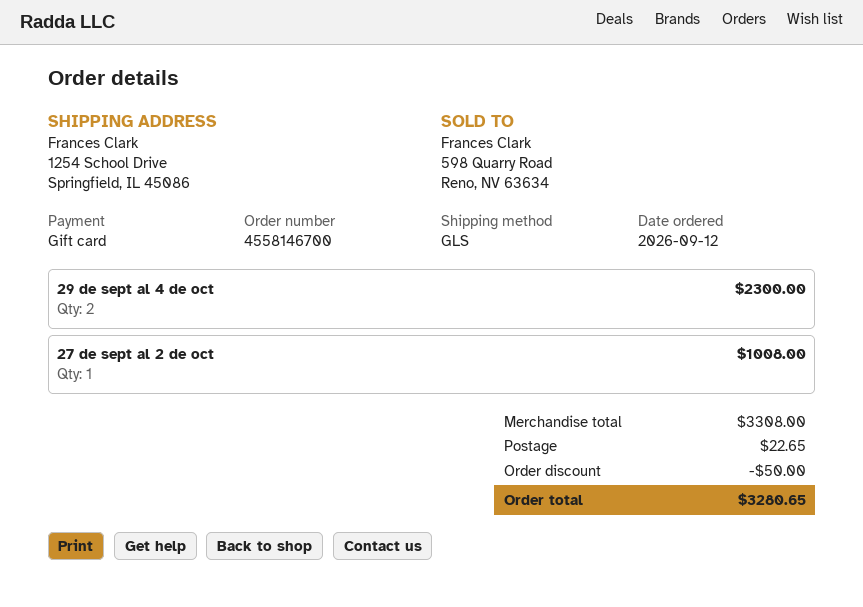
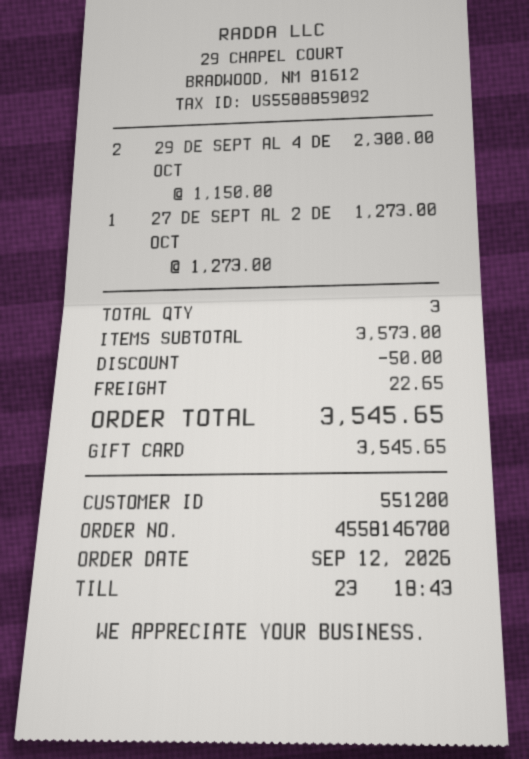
27 de sept al 2 de oct: 1 for 1008.00 -> 1 for 1273.00
subtotal: 3308.00 -> 3573.00
total: 3280.65 -> 3545.65

